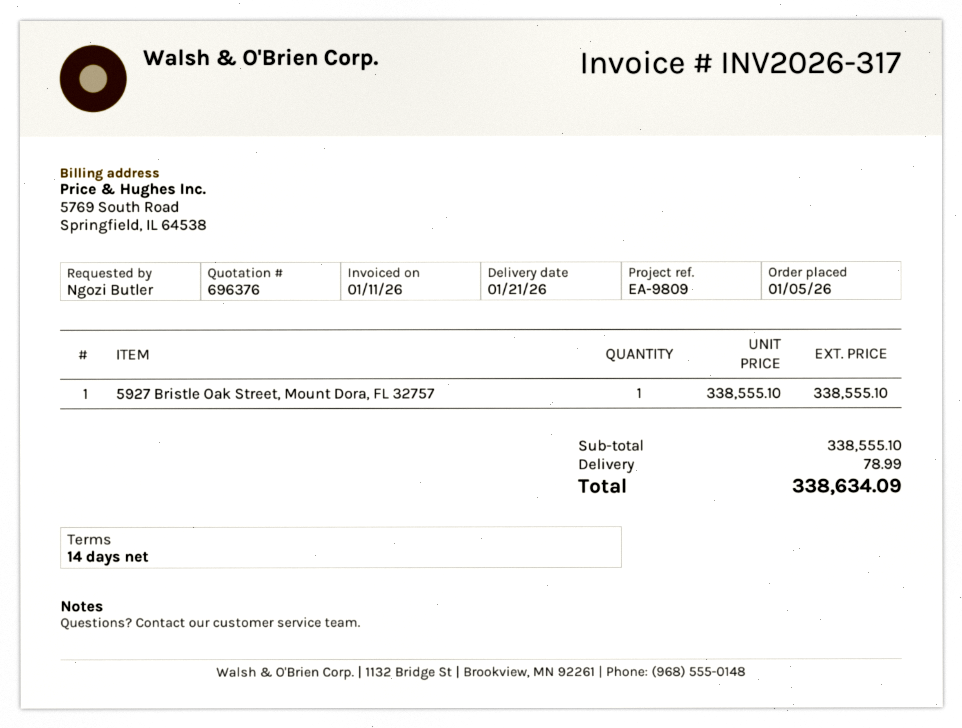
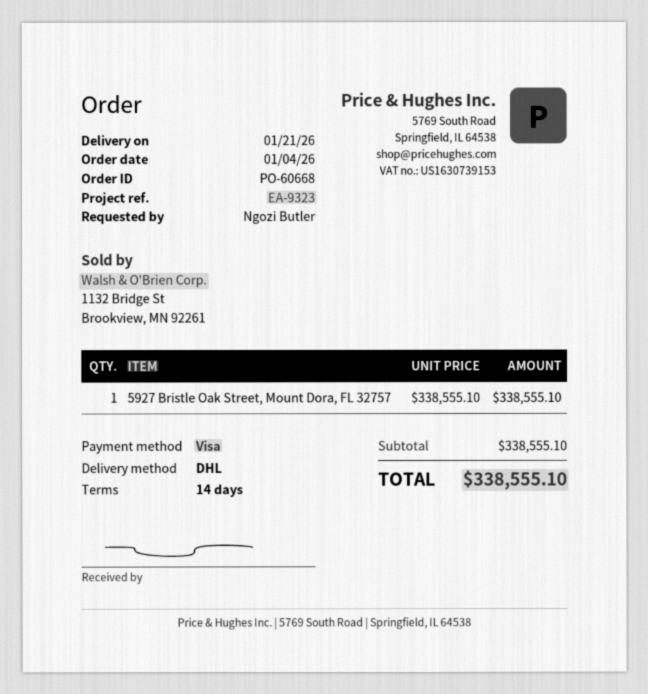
order date: 2026-01-05 -> 2026-01-04
reference: EA-9809 -> EA-9323
shipping: 78.99 -> none
total: 338634.09 -> 338555.10

